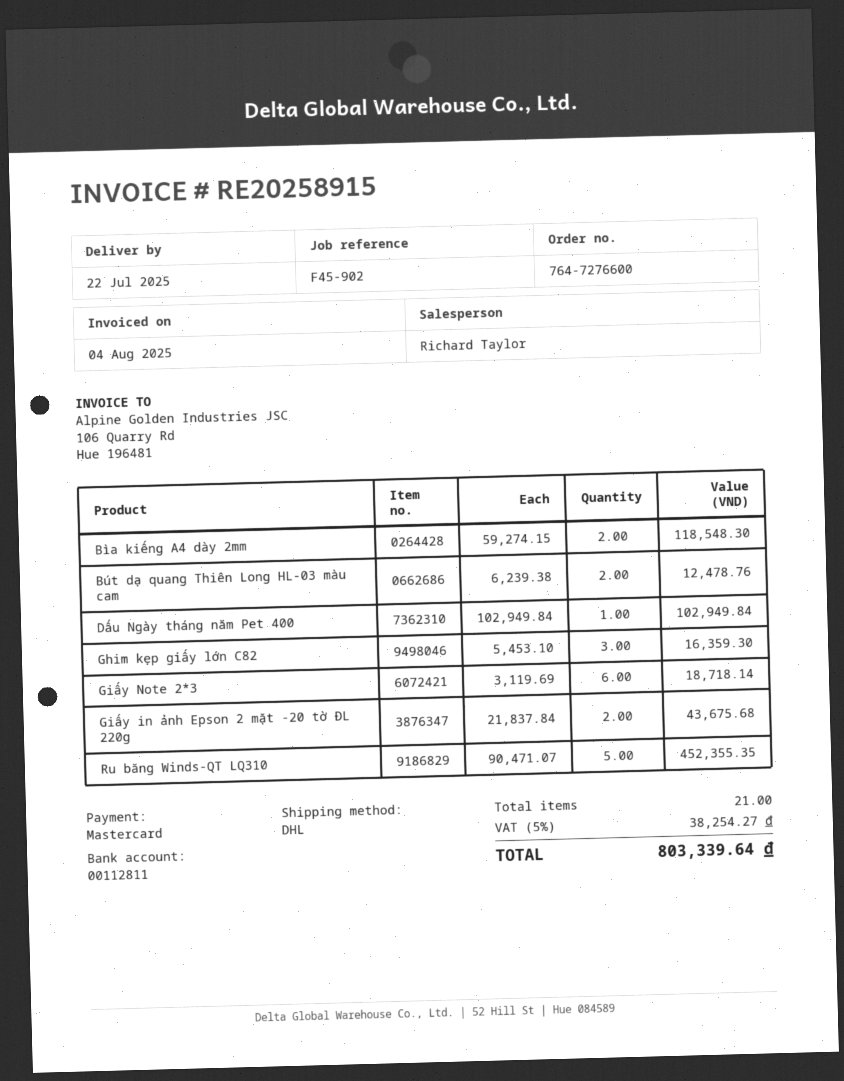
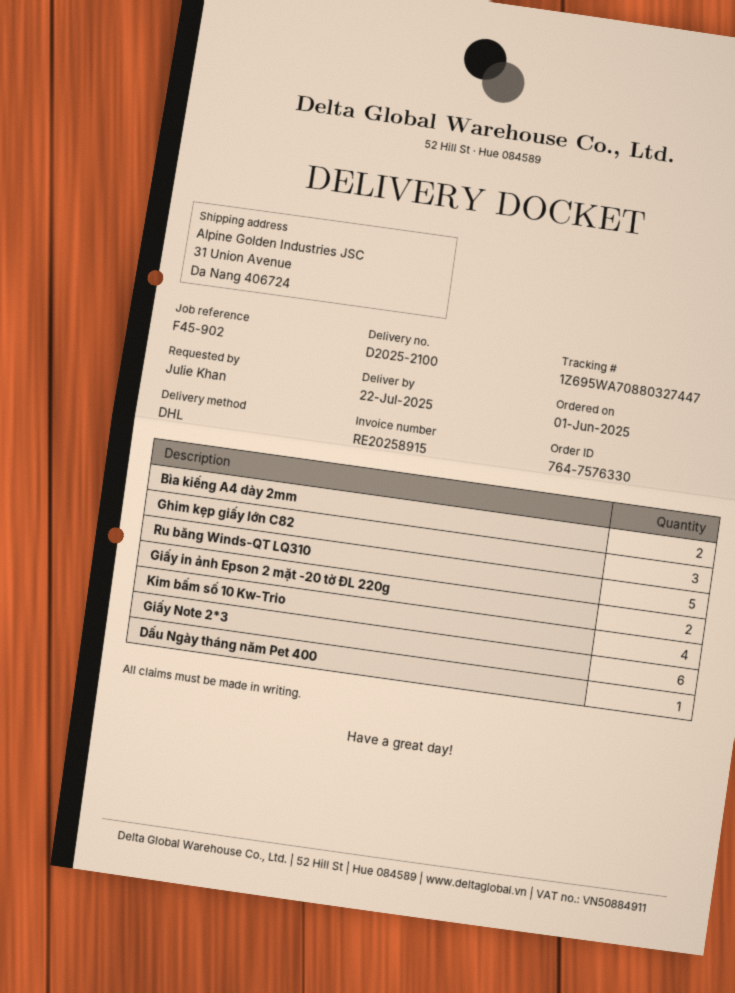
order number: 764-7276600 -> 764-7576330
Bút dạ quang Thiên Long HL-03 màu cam: 2 -> none
Kim bấm số 10 Kw-Trio: none -> 4

